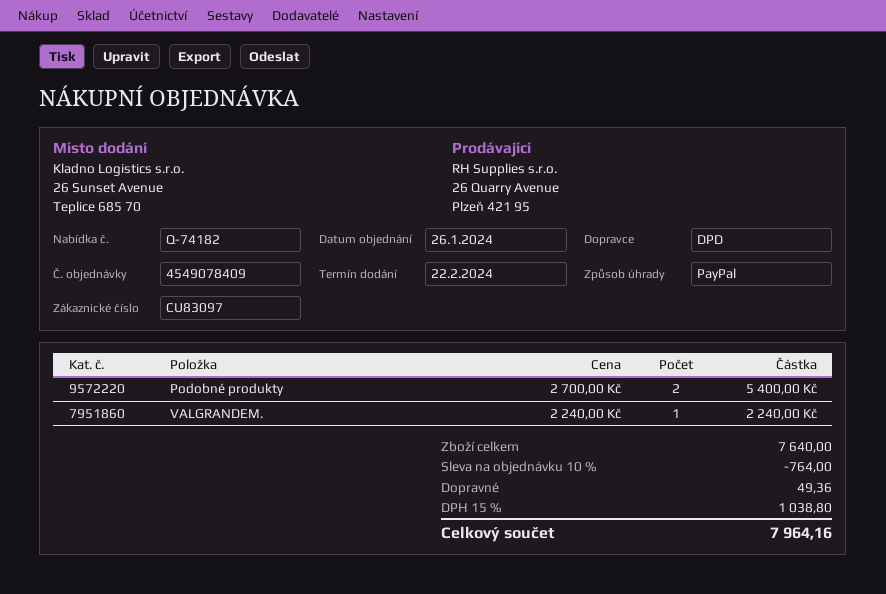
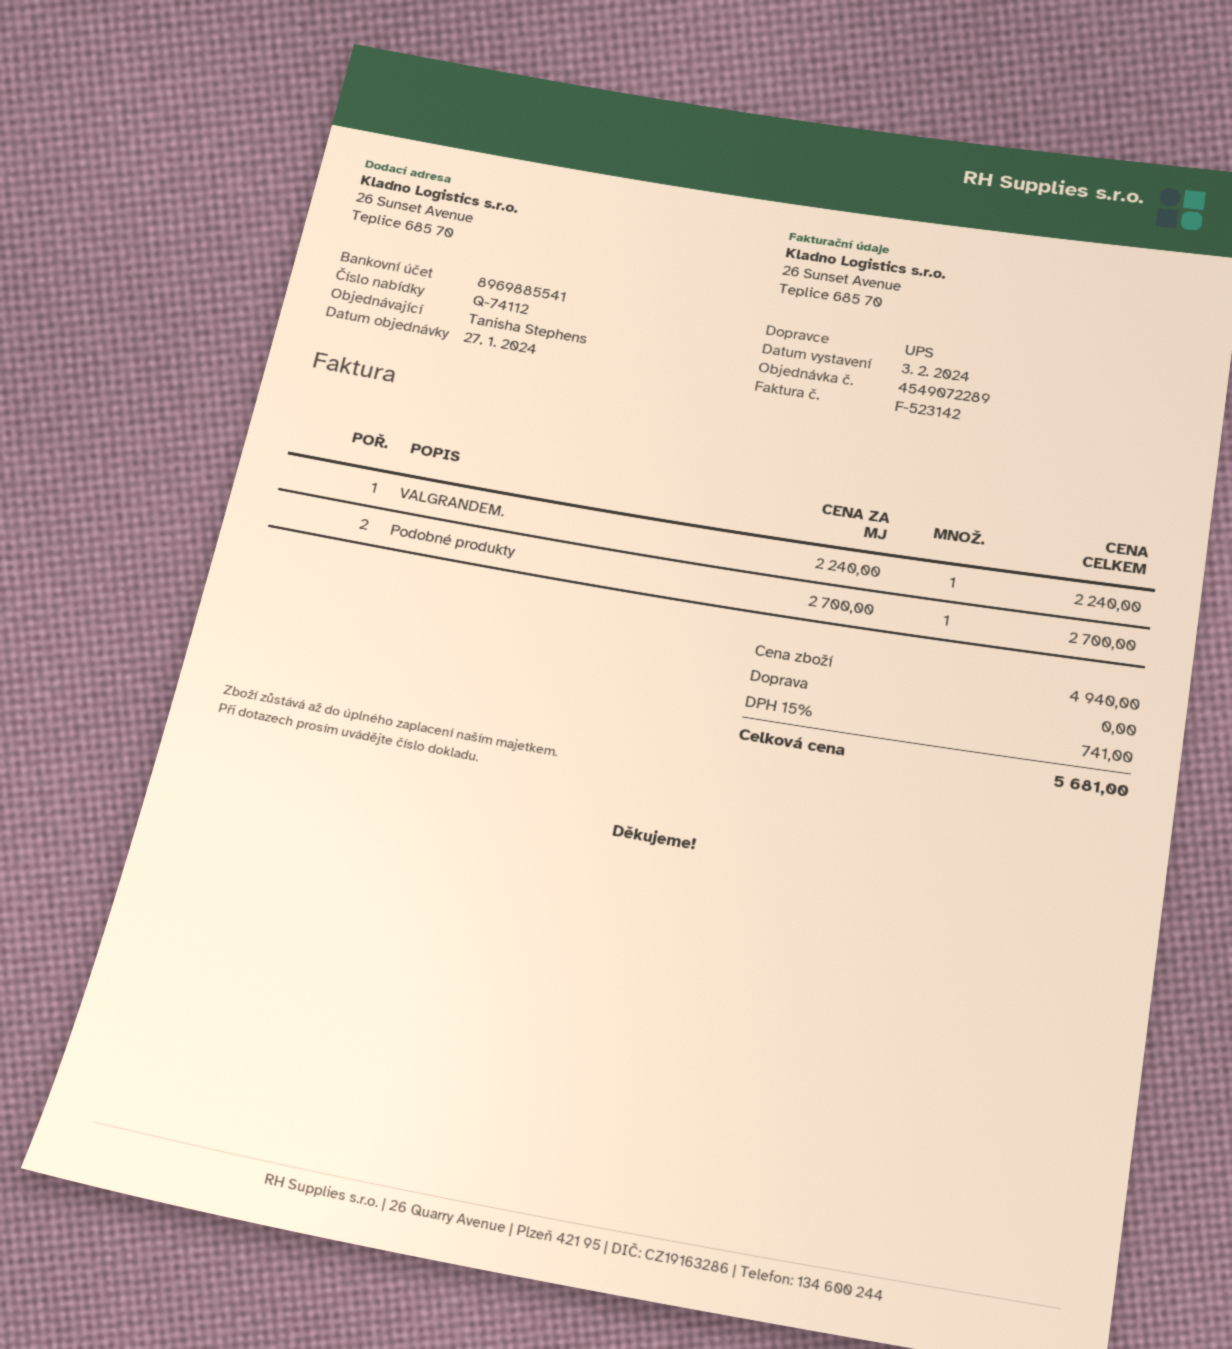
quote number: Q-74182 -> Q-74112
order number: 4549078409 -> 4549072289
order date: 2024-01-26 -> 2024-01-27
shipping method: DPD -> UPS
Podobné produkty: 2 x 2700.00 = 5400.00 -> 1 x 2700.00 = 2700.00
subtotal: 7640.00 -> 4940.00
discount: 10% = 764.00 -> none
shipping: 49.36 -> 0.00
tax: 15% = 1038.80 -> 15% = 741.00
total: 7964.16 -> 5681.00

